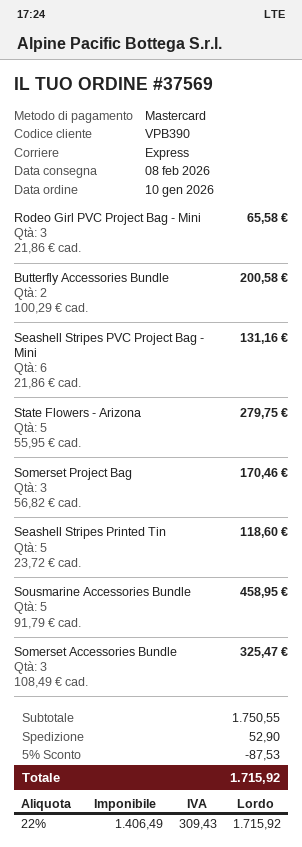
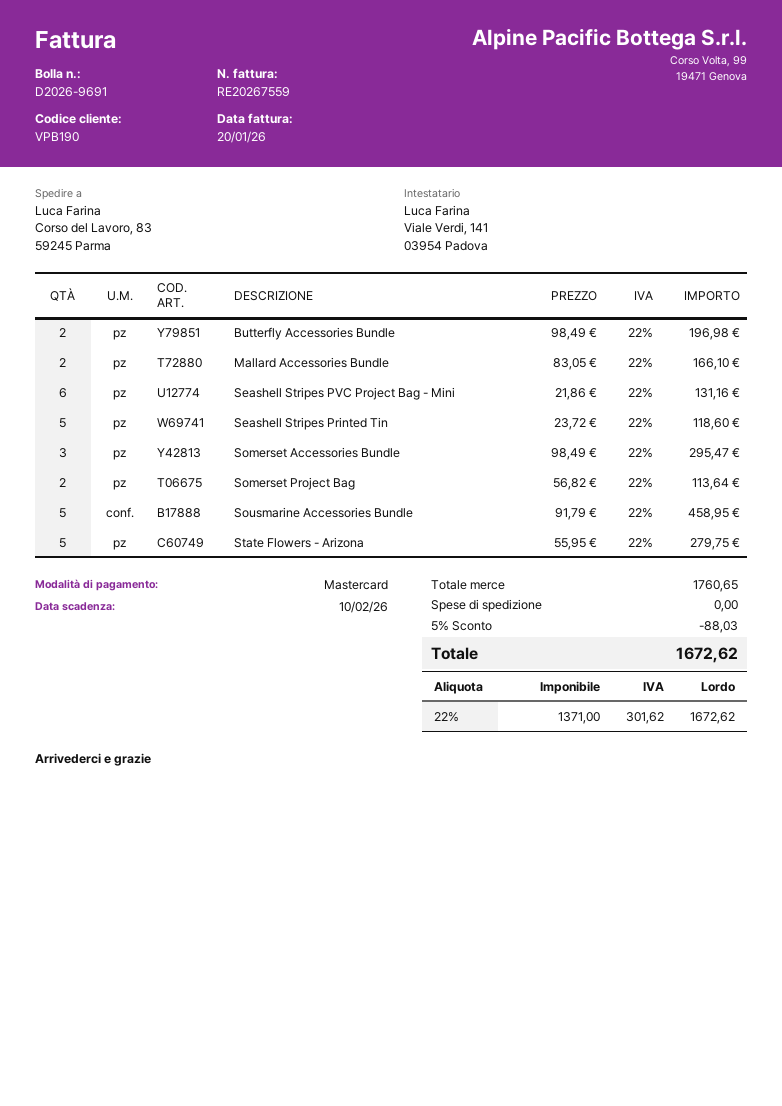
customer number: VPB390 -> VPB190
Rodeo Girl PVC Project Bag - Mini: 3 x 21.86 = 65.58 -> none
Butterfly Accessories Bundle: 2 x 100.29 = 200.58 -> 2 x 98.49 = 196.98
Somerset Project Bag: 3 x 56.82 = 170.46 -> 2 x 56.82 = 113.64
Somerset Accessories Bundle: 3 x 108.49 = 325.47 -> 3 x 98.49 = 295.47
Mallard Accessories Bundle: none -> 2 x 83.05 = 166.10
subtotal: 1750.55 -> 1760.65
discount: 5% = 87.53 -> 5% = 88.03
shipping: 52.90 -> 0.00
net: 1406.49 -> 1371.00
tax: 22% = 309.43 -> 22% = 301.62
total: 1715.92 -> 1672.62

